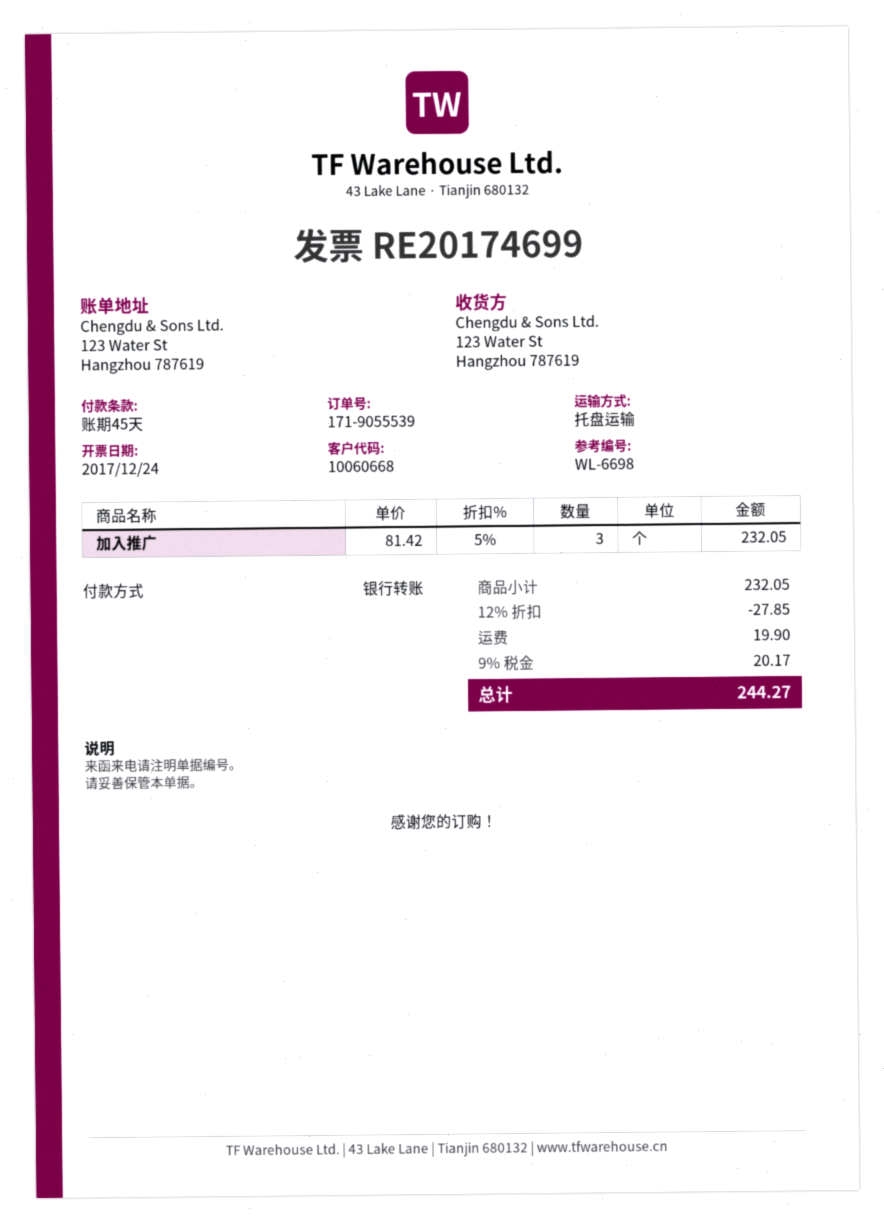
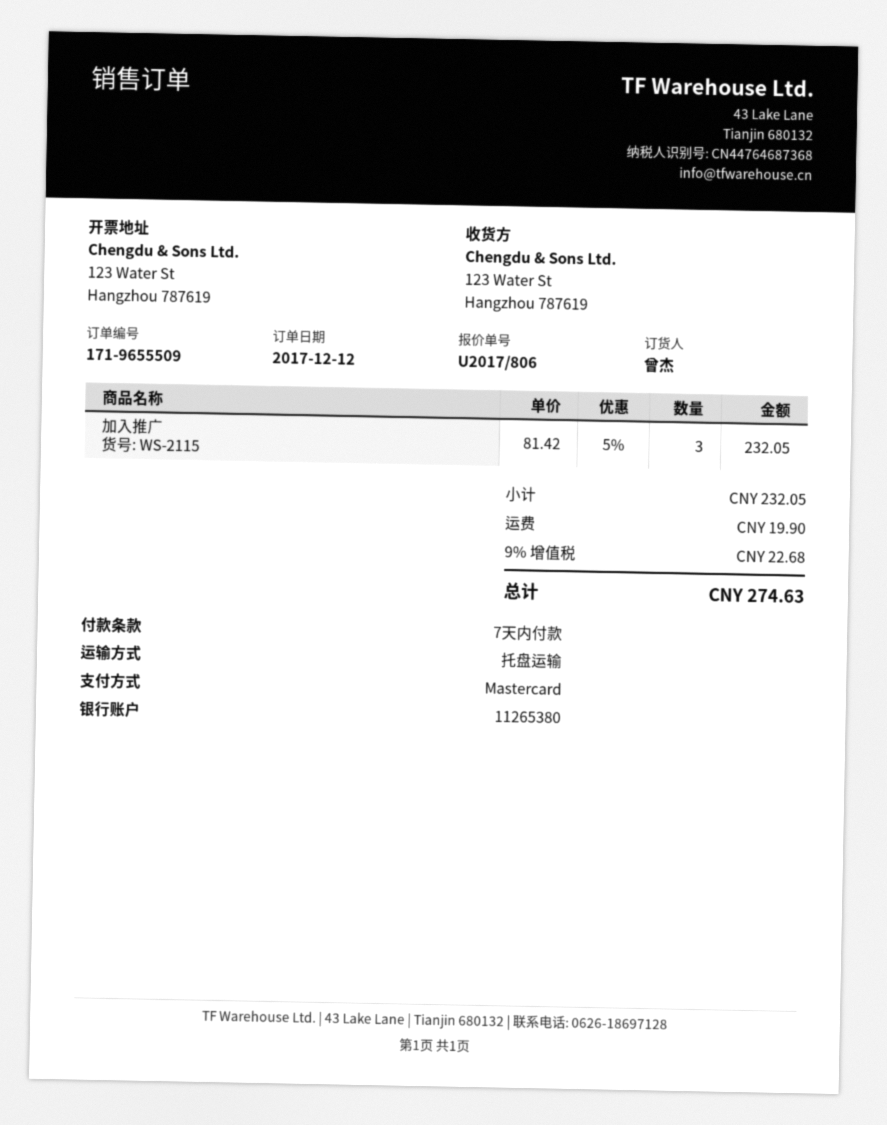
order number: 171-9055539 -> 171-9655509
payment terms: 45 days -> 7 days
payment method: bank transfer -> Mastercard
discount: 12% = 27.85 -> none
tax: 9% = 20.17 -> 9% = 22.68
total: 244.27 -> 274.63

